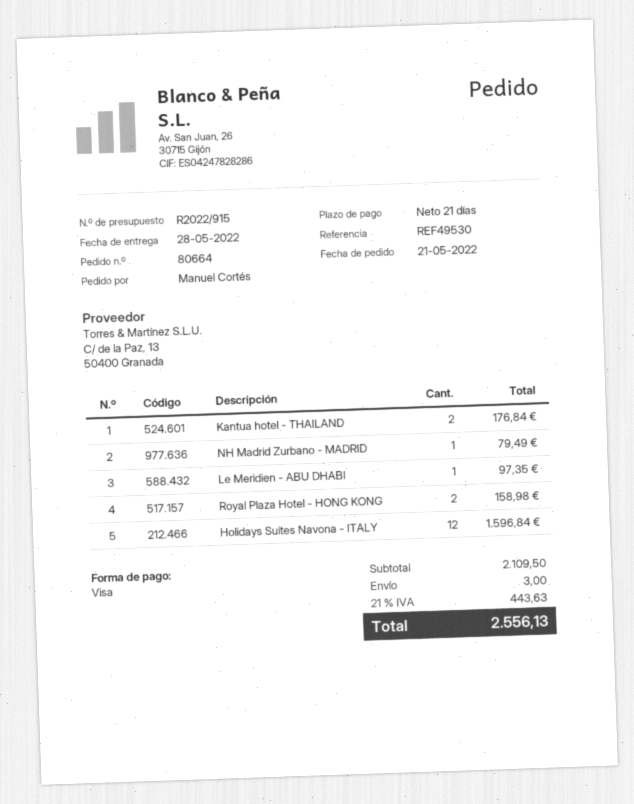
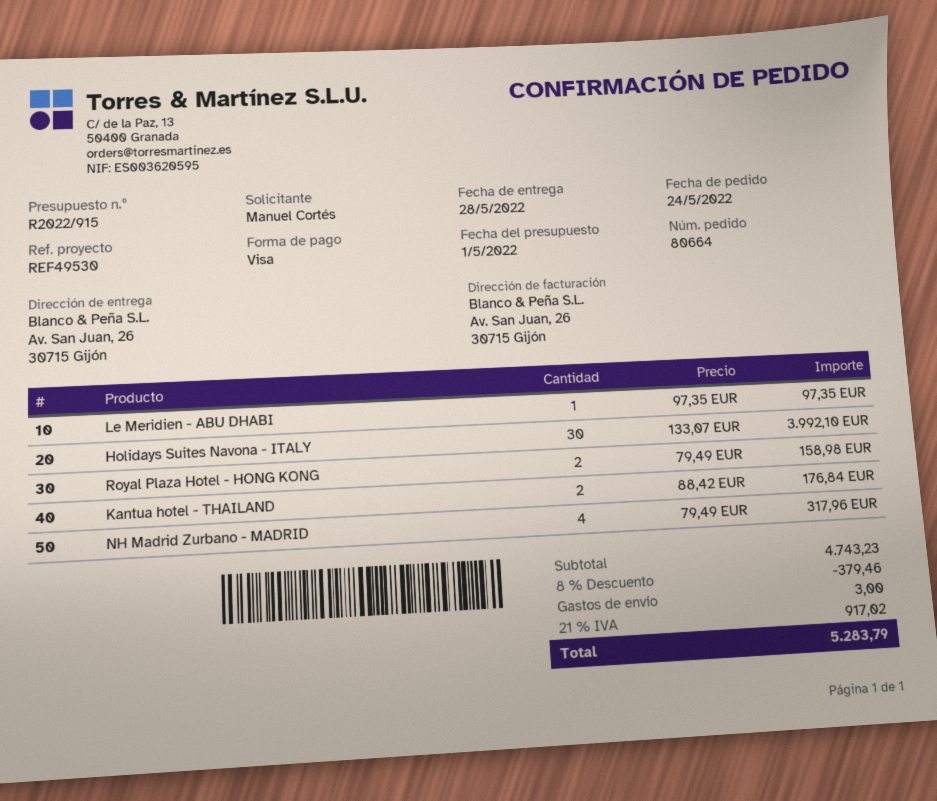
order date: 2022-05-21 -> 2022-05-24
NH Madrid Zurbano - MADRID: 1 for 79.49 -> 4 for 317.96
Holidays Suites Navona - ITALY: 12 for 1596.84 -> 30 for 3992.10
subtotal: 2109.50 -> 4743.23
discount: none -> 8% = 379.46
tax: 21% = 443.63 -> 21% = 917.02
total: 2556.13 -> 5283.79

